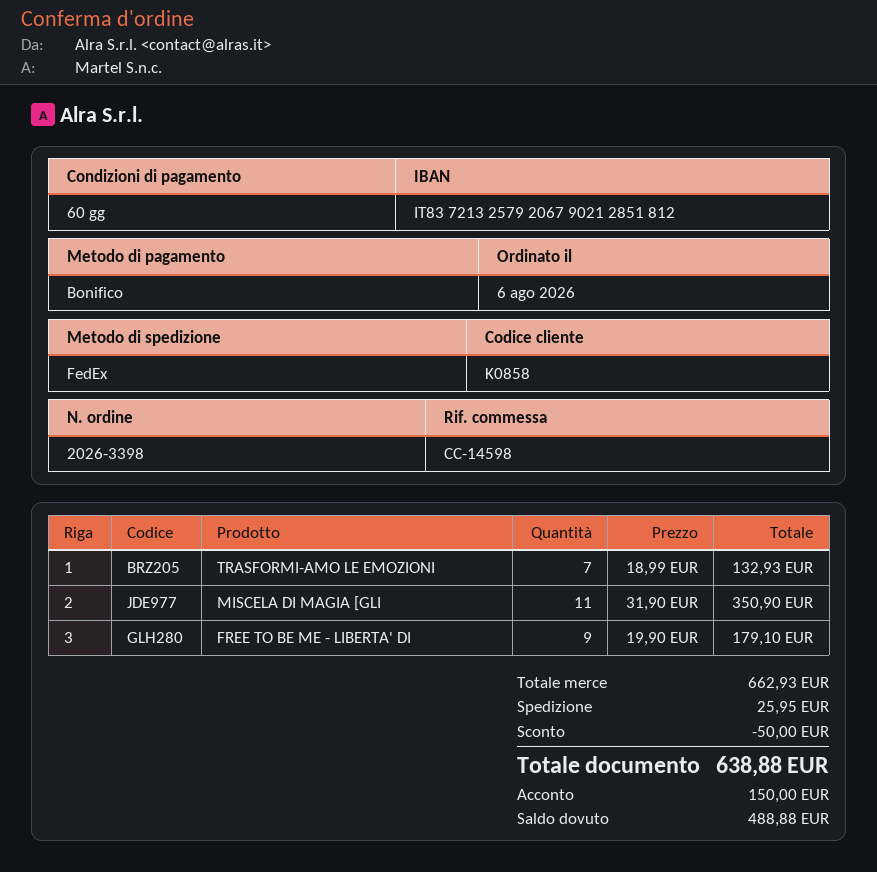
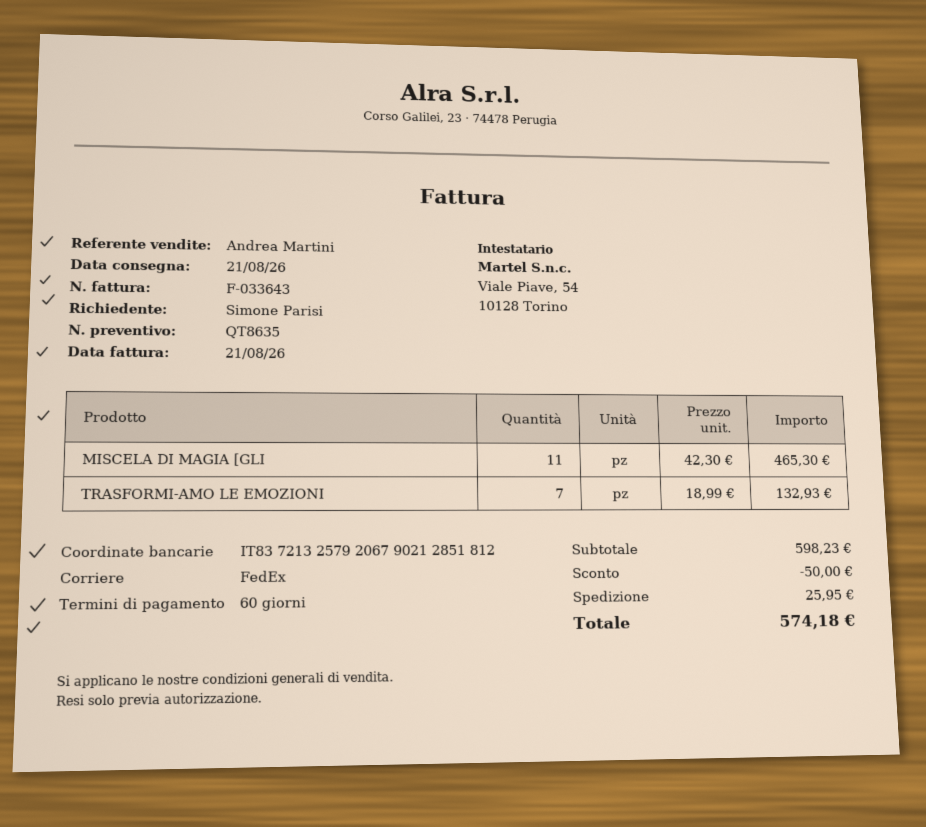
MISCELA DI MAGIA [GLI: 11 x 31.90 = 350.90 -> 11 x 42.30 = 465.30
FREE TO BE ME - LIBERTA' DI: 9 x 19.90 = 179.10 -> none
subtotal: 662.93 -> 598.23
total: 638.88 -> 574.18

